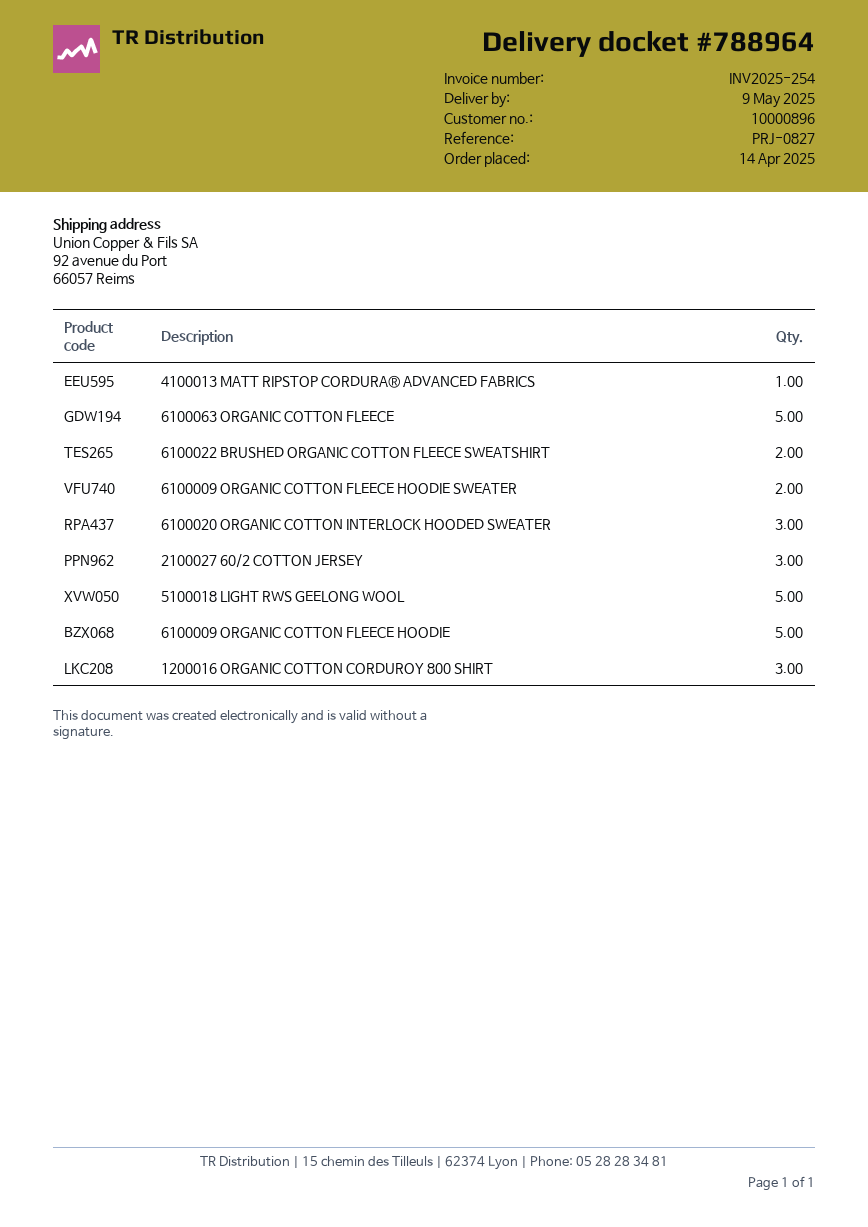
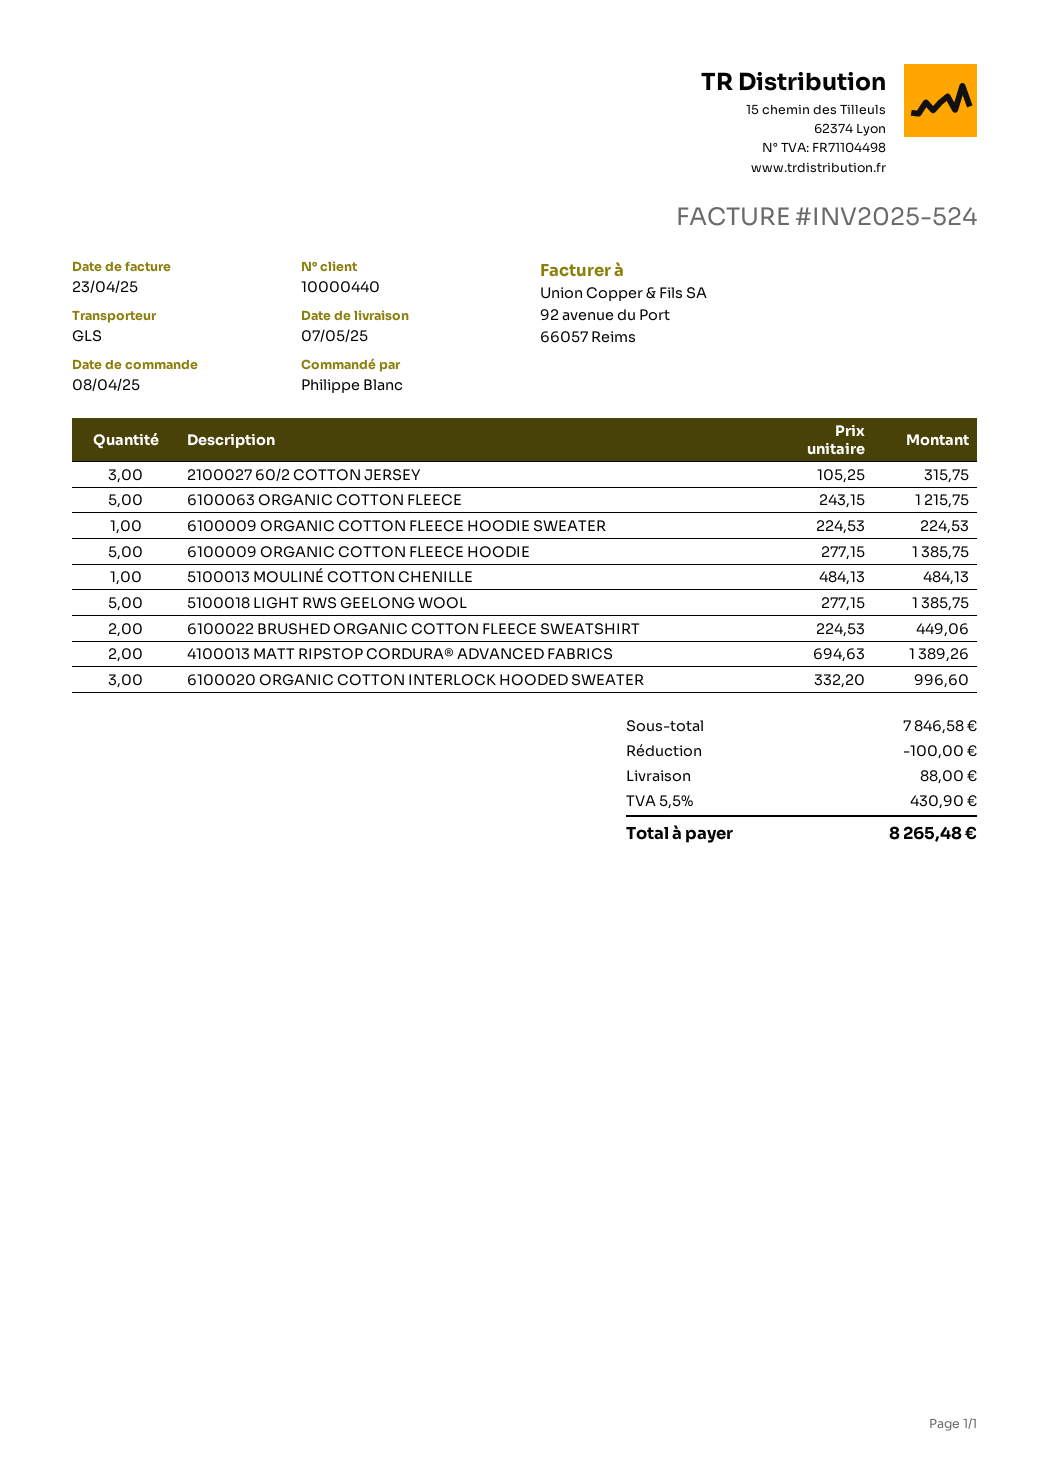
order date: 2025-04-14 -> 2025-04-08
delivery date: 2025-05-09 -> 2025-05-07
invoice number: INV2025-254 -> INV2025-524
customer number: 10000896 -> 10000440
4100013 MATT RIPSTOP CORDURA® ADVANCED FABRICS: 1 -> 2
6100009 ORGANIC COTTON FLEECE HOODIE SWEATER: 2 -> 1
1200016 ORGANIC COTTON CORDUROY 800 SHIRT: 3 -> none
5100013 MOULINÉ COTTON CHENILLE: none -> 1

